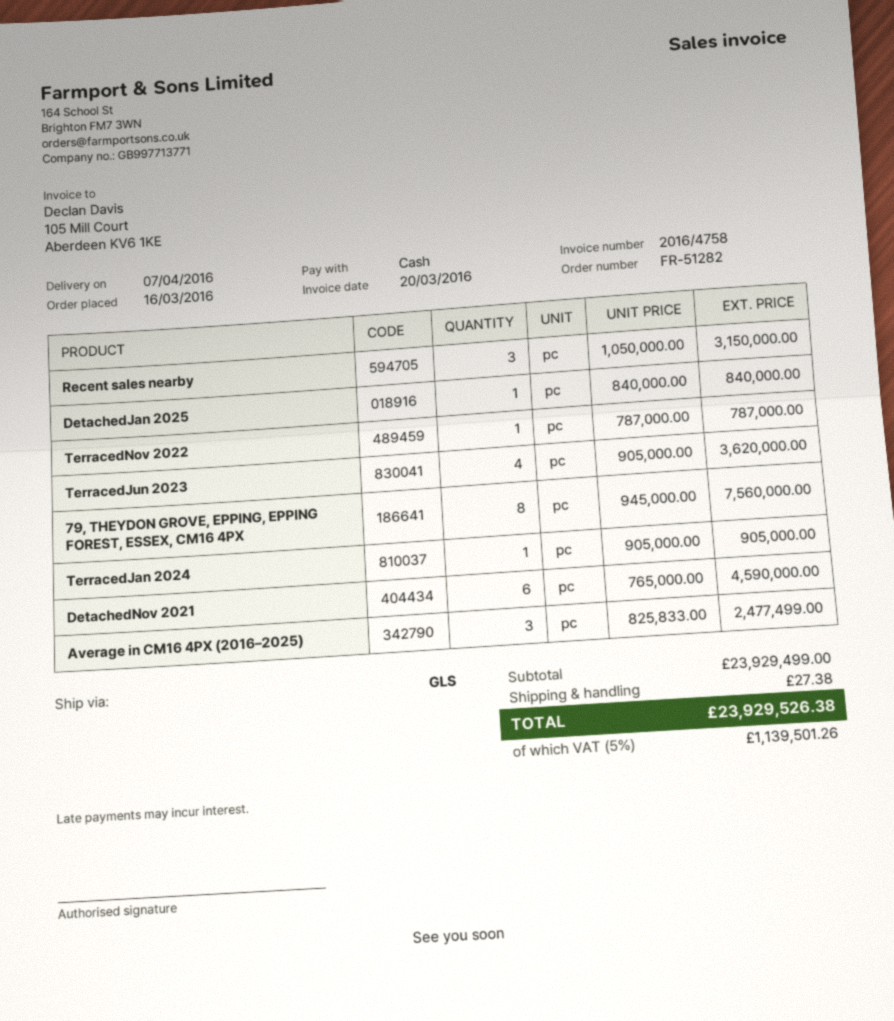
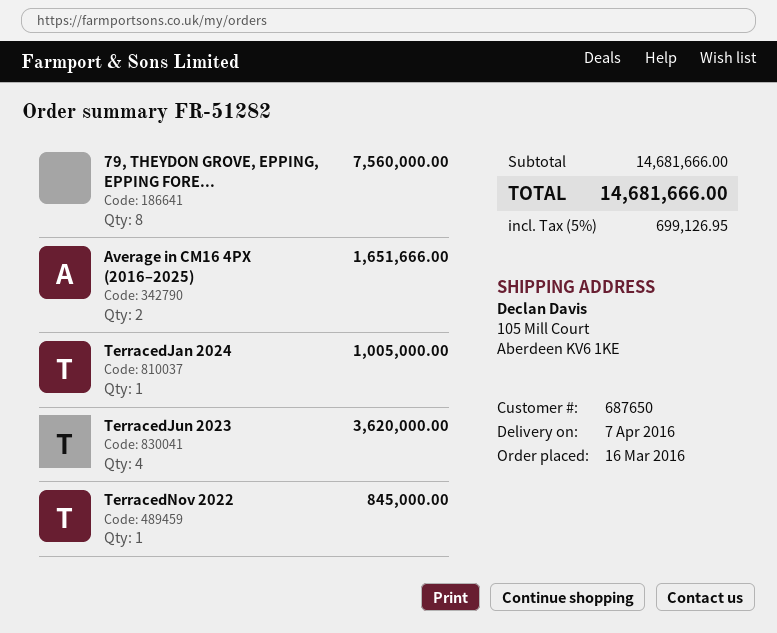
Recent sales nearby: 3 for 3150000.00 -> none
DetachedJan 2025: 1 for 840000.00 -> none
TerracedNov 2022: 1 for 787000.00 -> 1 for 845000.00
TerracedJan 2024: 1 for 905000.00 -> 1 for 1005000.00
DetachedNov 2021: 6 for 4590000.00 -> none
Average in CM16 4PX (2016–2025): 3 for 2477499.00 -> 2 for 1651666.00
subtotal: 23929499.00 -> 14681666.00
shipping: 27.38 -> none
tax: 5% = 1139501.26 -> 5% = 699126.95
total: 23929526.38 -> 14681666.00

